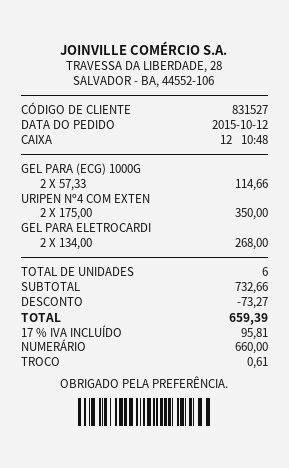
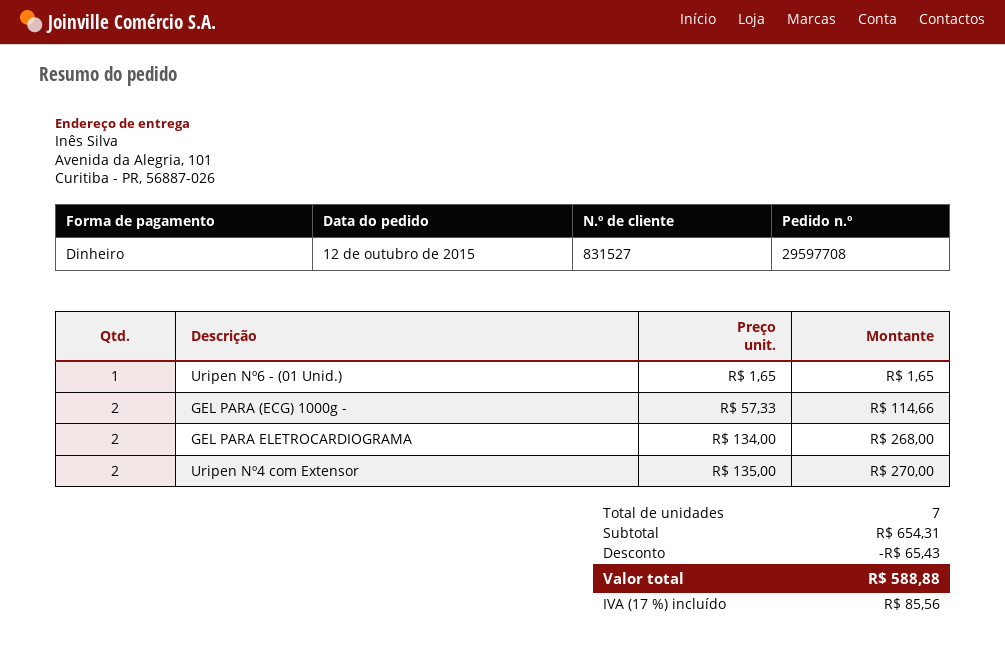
URIPEN Nº4 COM EXTEN: 2 x 175.00 = 350.00 -> 2 x 135.00 = 270.00
Uripen Nº6 - (01 Unid.): none -> 1 x 1.65 = 1.65
total quantity: 6 -> 7
subtotal: 732.66 -> 654.31
discount: 73.27 -> 65.43
tax: 17% = 95.81 -> 17% = 85.56
total: 659.39 -> 588.88

